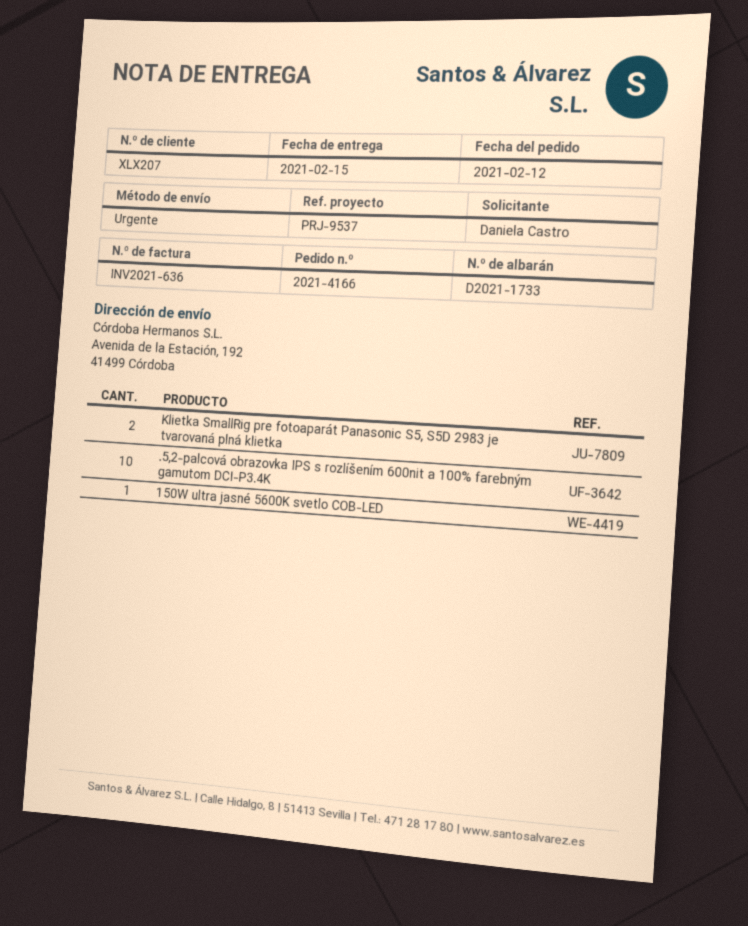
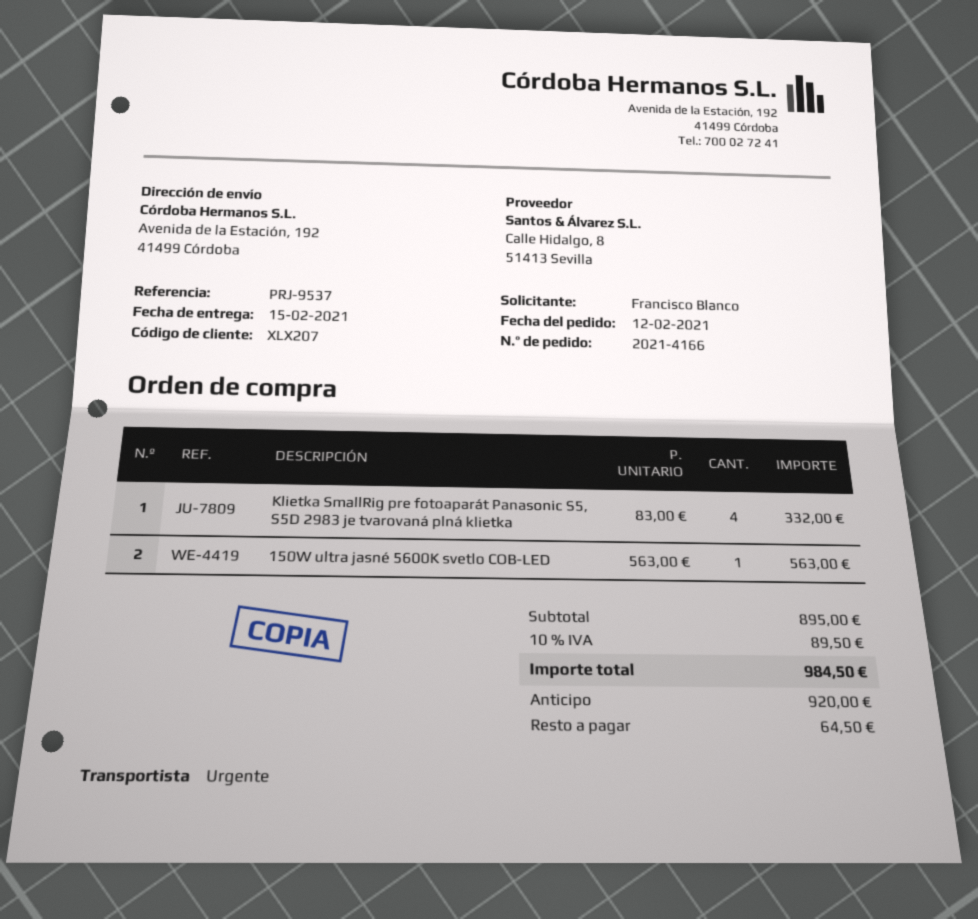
ordered by: Daniela Castro -> Francisco Blanco
Klietka SmallRig pre fotoaparát Panasonic S5, S5D 2983 je tvarovaná plná klietka: 2 -> 4
.5,2-palcová obrazovka IPS s rozlíšením 600nit a 100% farebným gamutom DCI-P3.4K: 10 -> none

